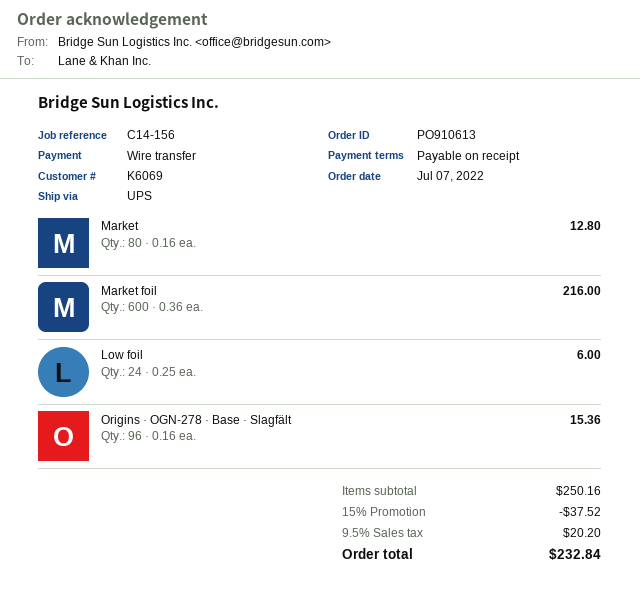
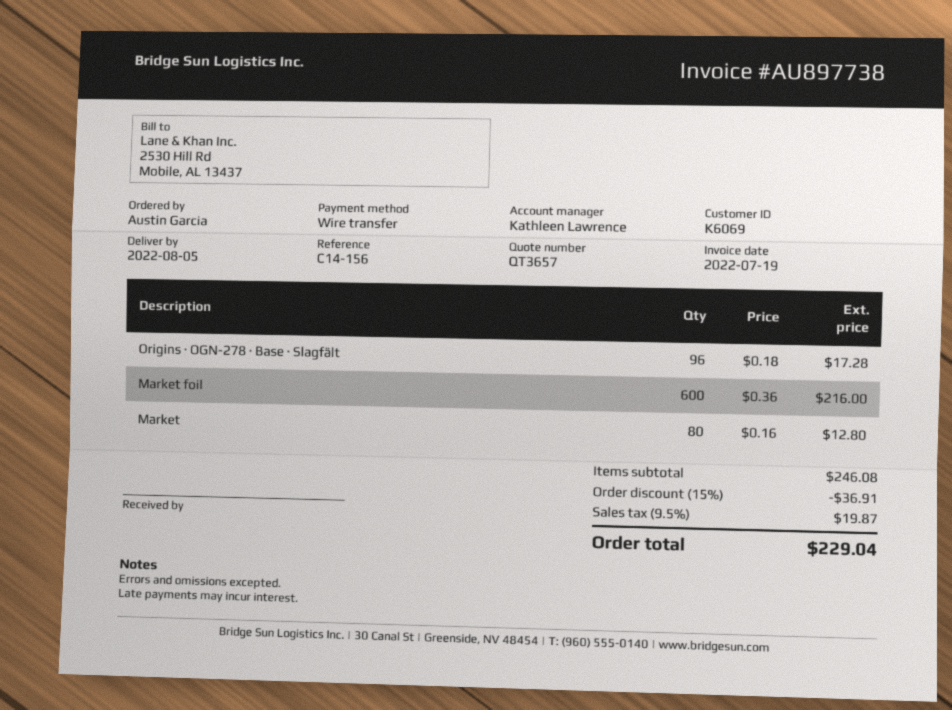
Low foil: 24 x 0.25 = 6.00 -> none
Origins · OGN-278 · Base · Slagfält: 96 x 0.16 = 15.36 -> 96 x 0.18 = 17.28
subtotal: 250.16 -> 246.08
discount: 15% = 37.52 -> 15% = 36.91
tax: 9.5% = 20.20 -> 9.5% = 19.87
total: 232.84 -> 229.04

